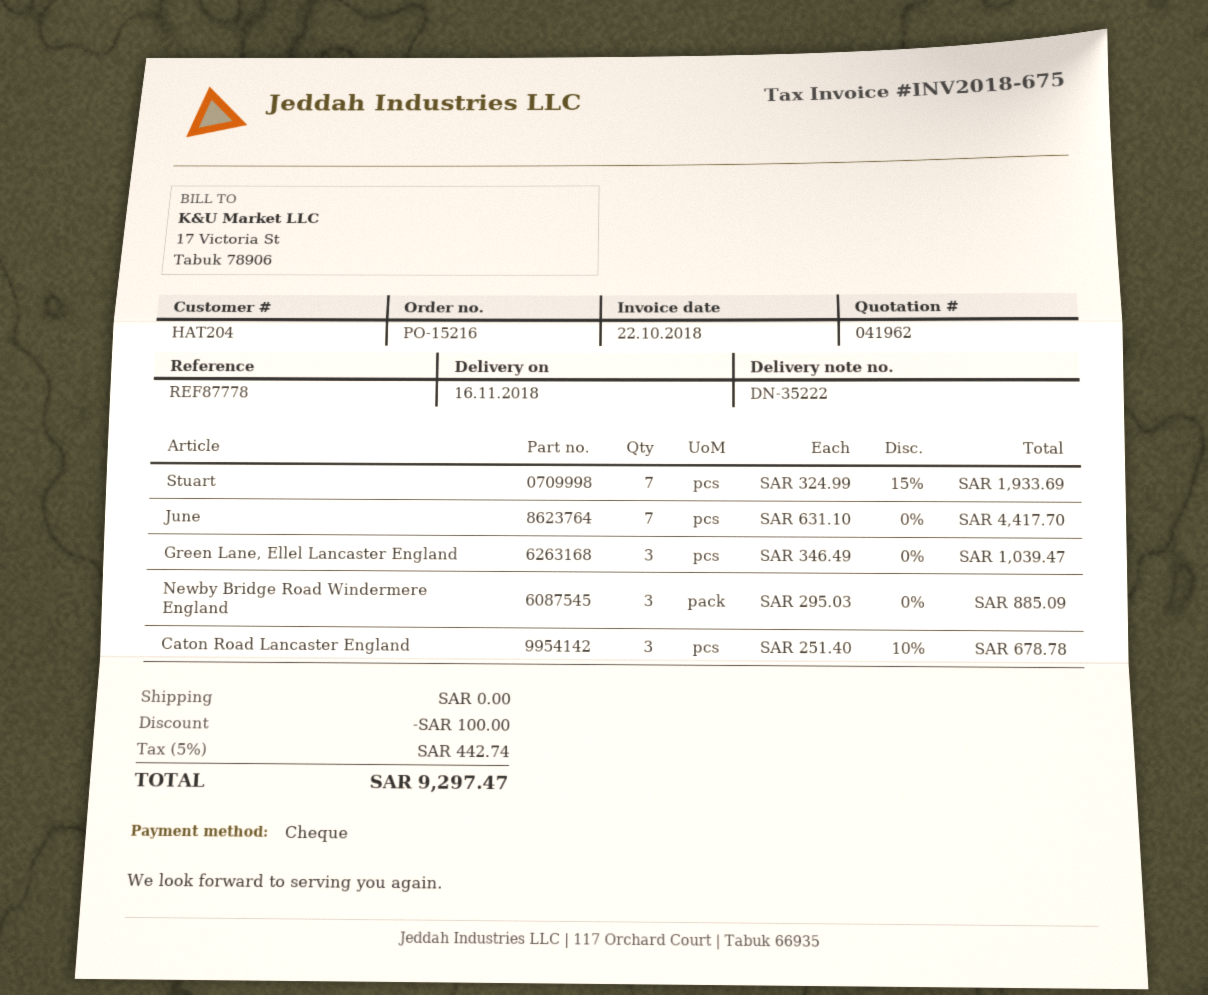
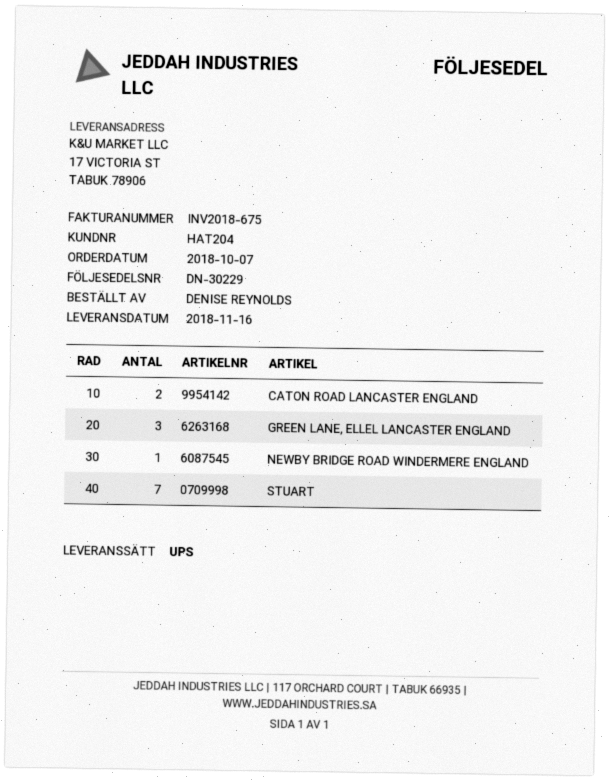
delivery note number: DN-35222 -> DN-30229
June: 7 -> none
Newby Bridge Road Windermere England: 3 -> 1
Caton Road Lancaster England: 3 -> 2

